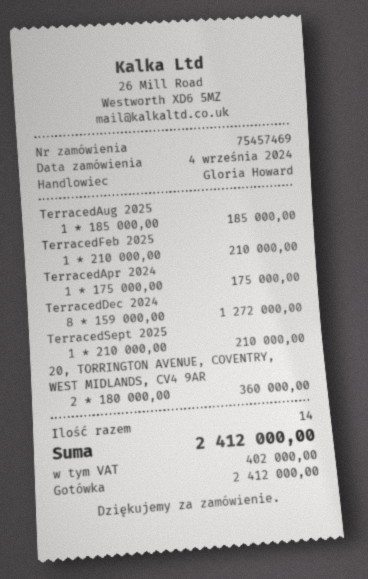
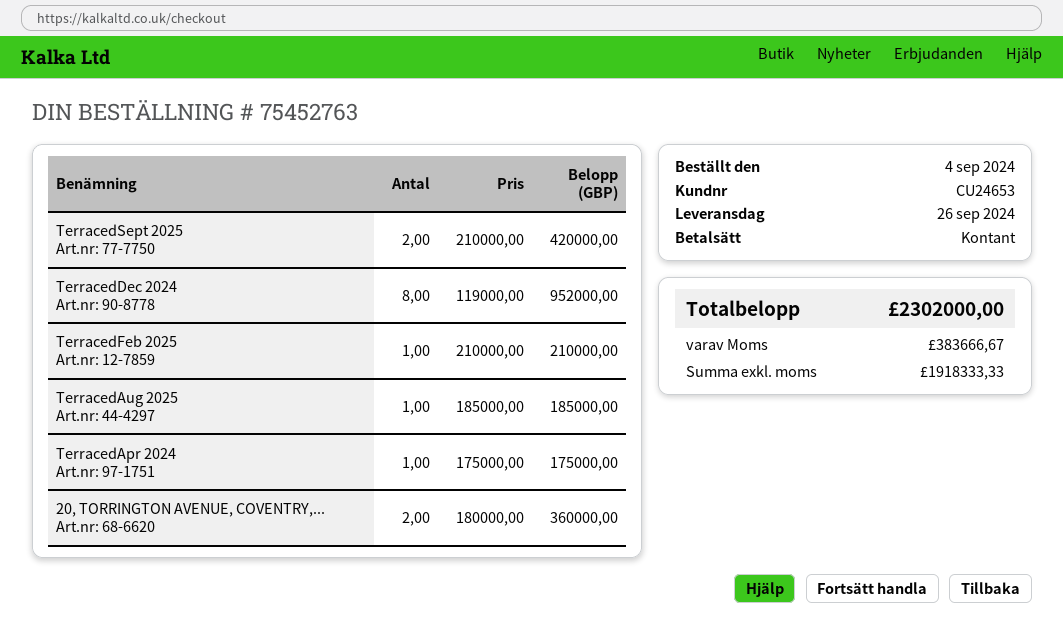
order number: 75457469 -> 75452763
TerracedDec 2024: 8 x 159000.00 = 1272000.00 -> 8 x 119000.00 = 952000.00
TerracedSept 2025: 1 x 210000.00 = 210000.00 -> 2 x 210000.00 = 420000.00
tax: 402000.00 -> 383666.67
total: 2412000.00 -> 2302000.00

